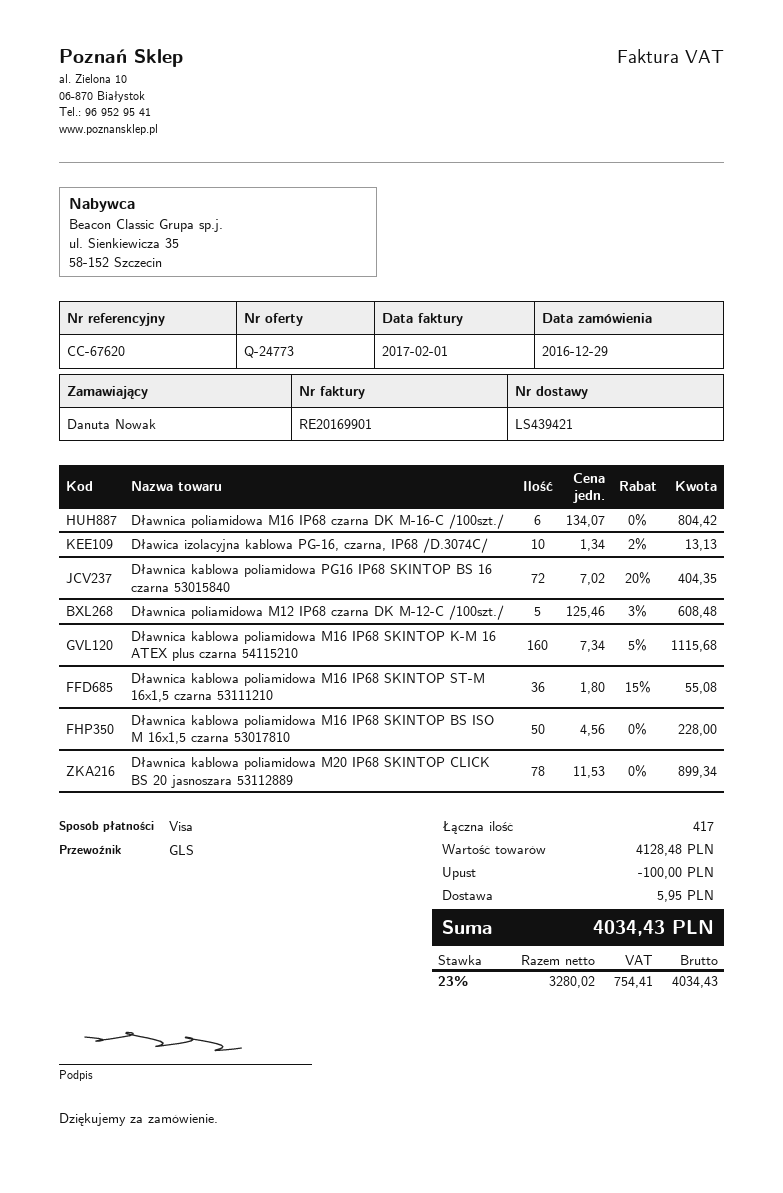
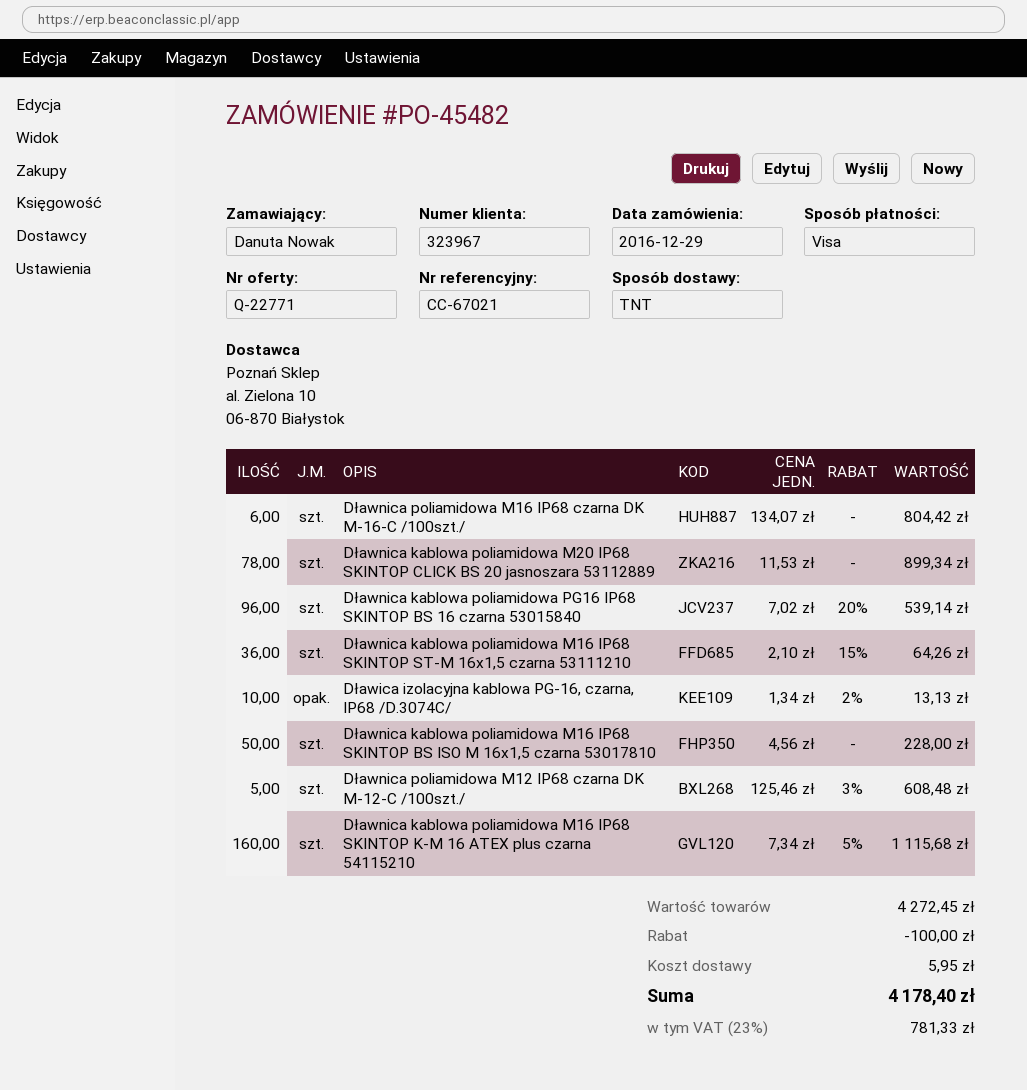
quote number: Q-24773 -> Q-22771
reference: CC-67620 -> CC-67021
shipping method: GLS -> TNT
Dławnica kablowa poliamidowa PG16 IP68 SKINTOP BS 16 czarna 53015840: 72 x 7.02 - 20% = 404.35 -> 96 x 7.02 - 20% = 539.14
Dławnica kablowa poliamidowa M16 IP68 SKINTOP ST-M 16x1,5 czarna 53111210: 36 x 1.80 - 15% = 55.08 -> 36 x 2.10 - 15% = 64.26
subtotal: 4128.48 -> 4272.45
tax: 23% = 754.41 -> 23% = 781.33
total: 4034.43 -> 4178.40

